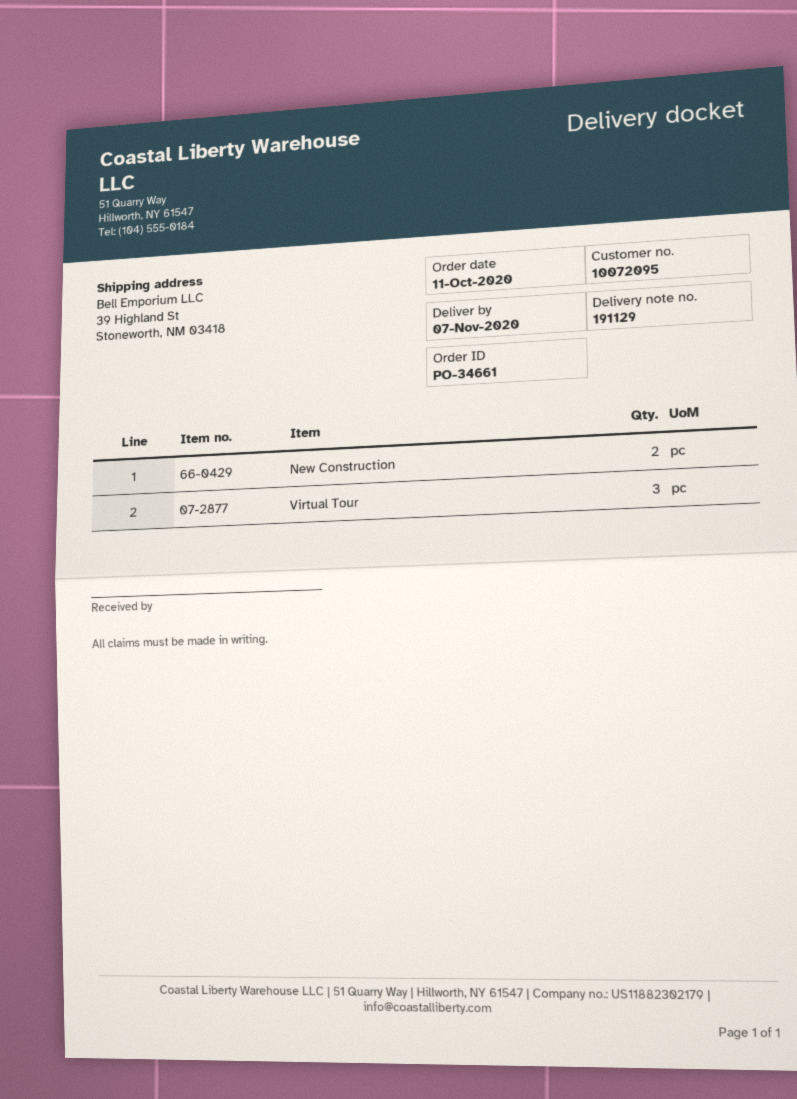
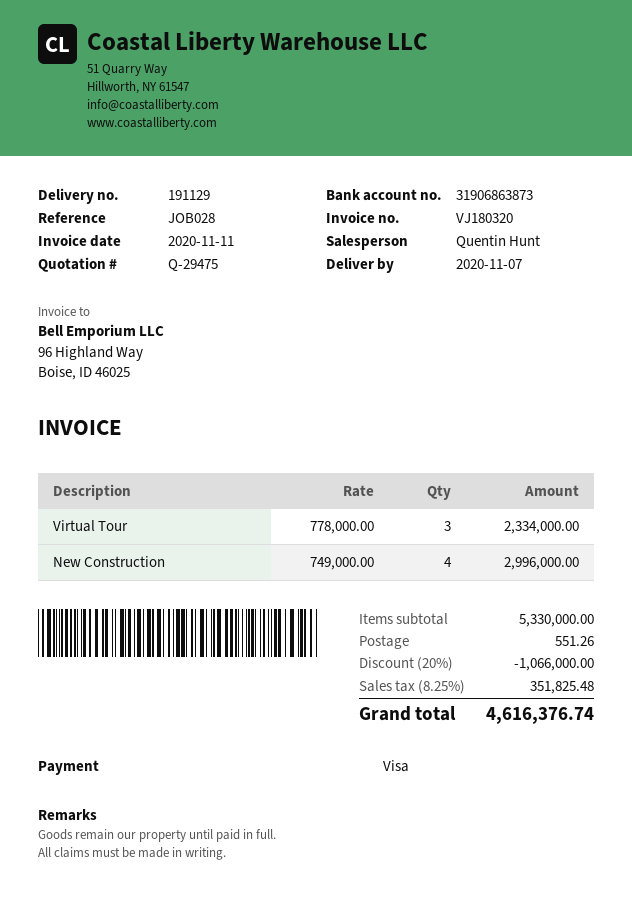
New Construction: 2 -> 4

